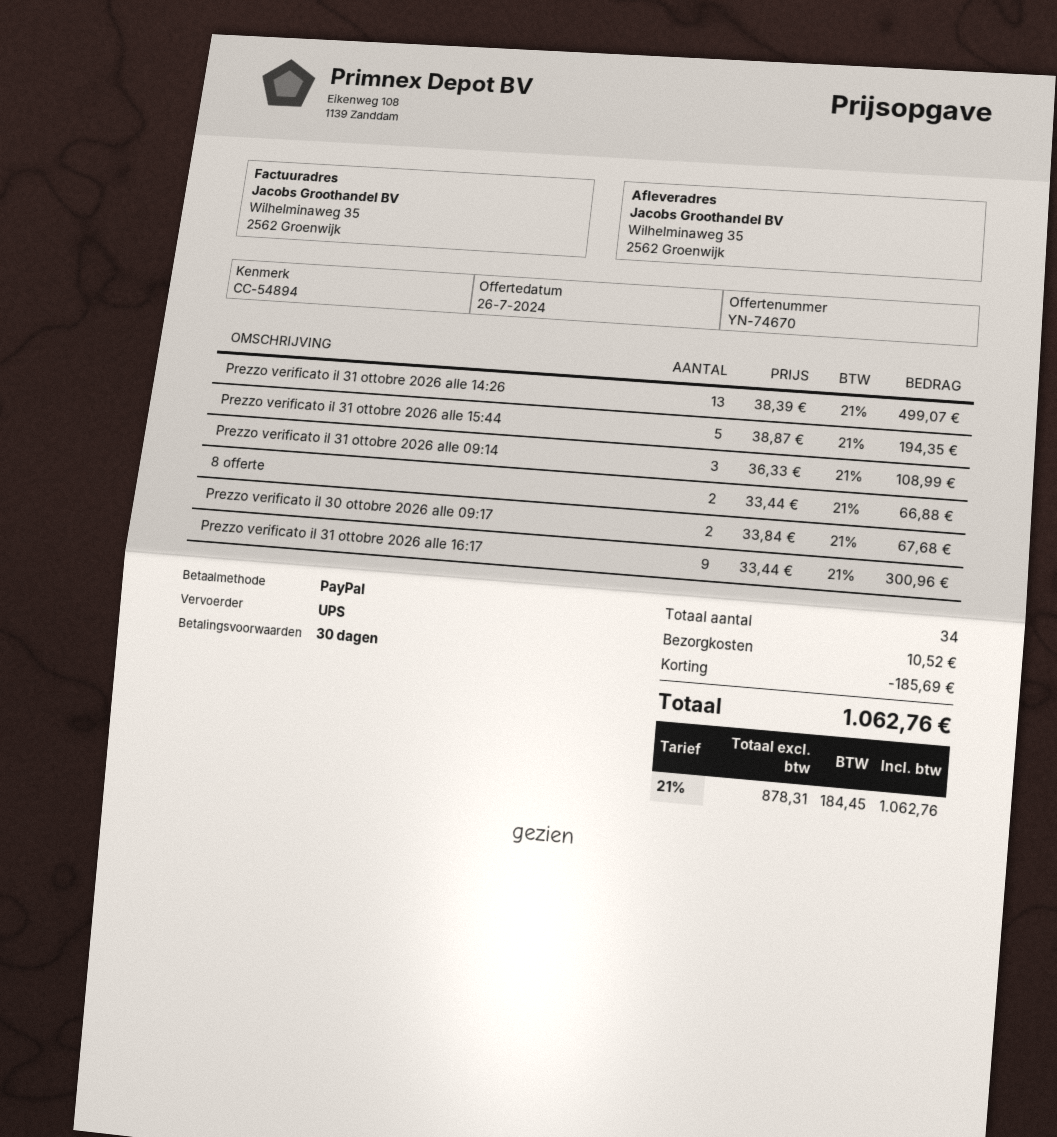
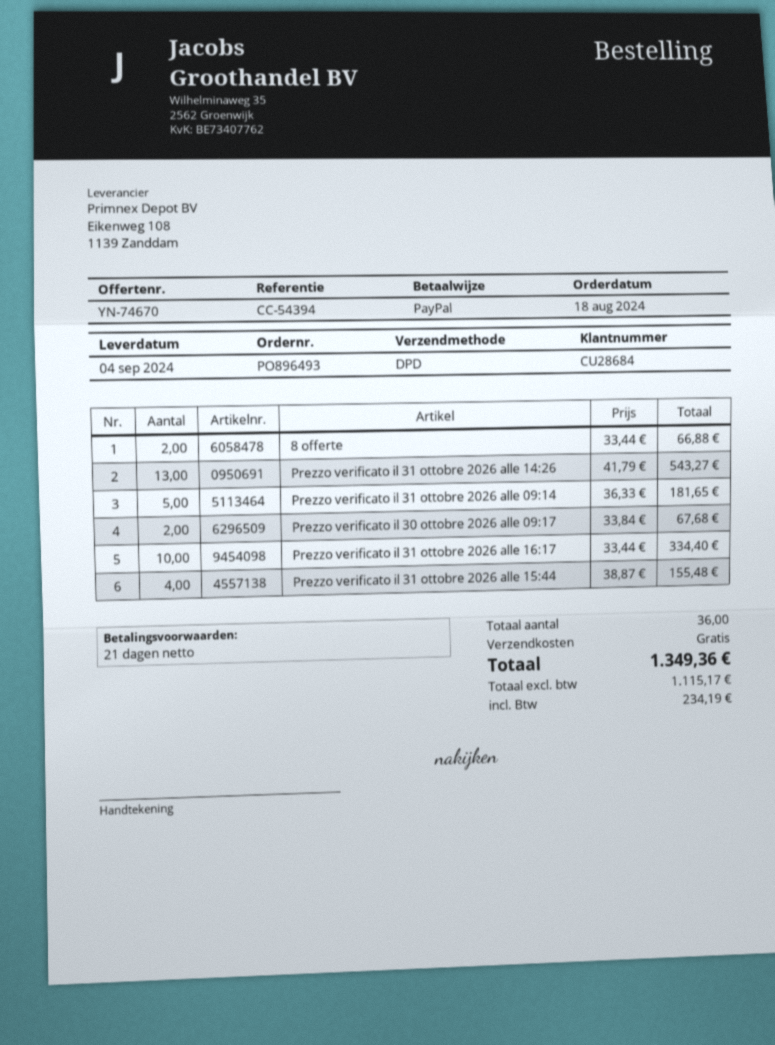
payment terms: 30 days -> 21 days
reference: CC-54894 -> CC-54394
shipping method: UPS -> DPD
Prezzo verificato il 31 ottobre 2026 alle 14:26: 13 x 38.39 = 499.07 -> 13 x 41.79 = 543.27
Prezzo verificato il 31 ottobre 2026 alle 15:44: 5 x 38.87 = 194.35 -> 4 x 38.87 = 155.48
Prezzo verificato il 31 ottobre 2026 alle 09:14: 3 x 36.33 = 108.99 -> 5 x 36.33 = 181.65
Prezzo verificato il 31 ottobre 2026 alle 16:17: 9 x 33.44 = 300.96 -> 10 x 33.44 = 334.40
total quantity: 34 -> 36
discount: 185.69 -> none
shipping: 10.52 -> 0.00
net: 878.31 -> 1115.17
tax: 184.45 -> 234.19
total: 1062.76 -> 1349.36

